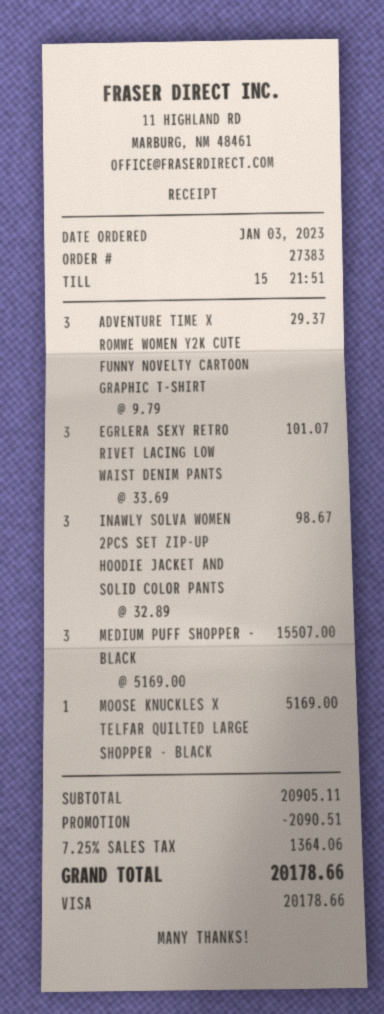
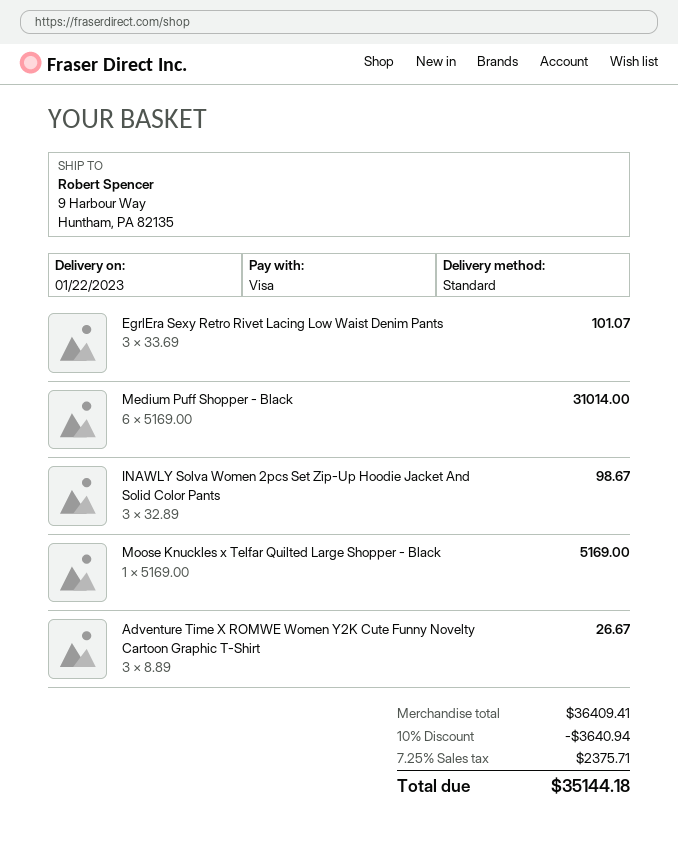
ADVENTURE TIME X ROMWE WOMEN Y2K CUTE FUNNY NOVELTY CARTOON GRAPHIC T-SHIRT: 3 x 9.79 = 29.37 -> 3 x 8.89 = 26.67
MEDIUM PUFF SHOPPER - BLACK: 3 x 5169.00 = 15507.00 -> 6 x 5169.00 = 31014.00
subtotal: 20905.11 -> 36409.41
discount: 2090.51 -> 3640.94
tax: 7.25% = 1364.06 -> 7.25% = 2375.71
total: 20178.66 -> 35144.18

